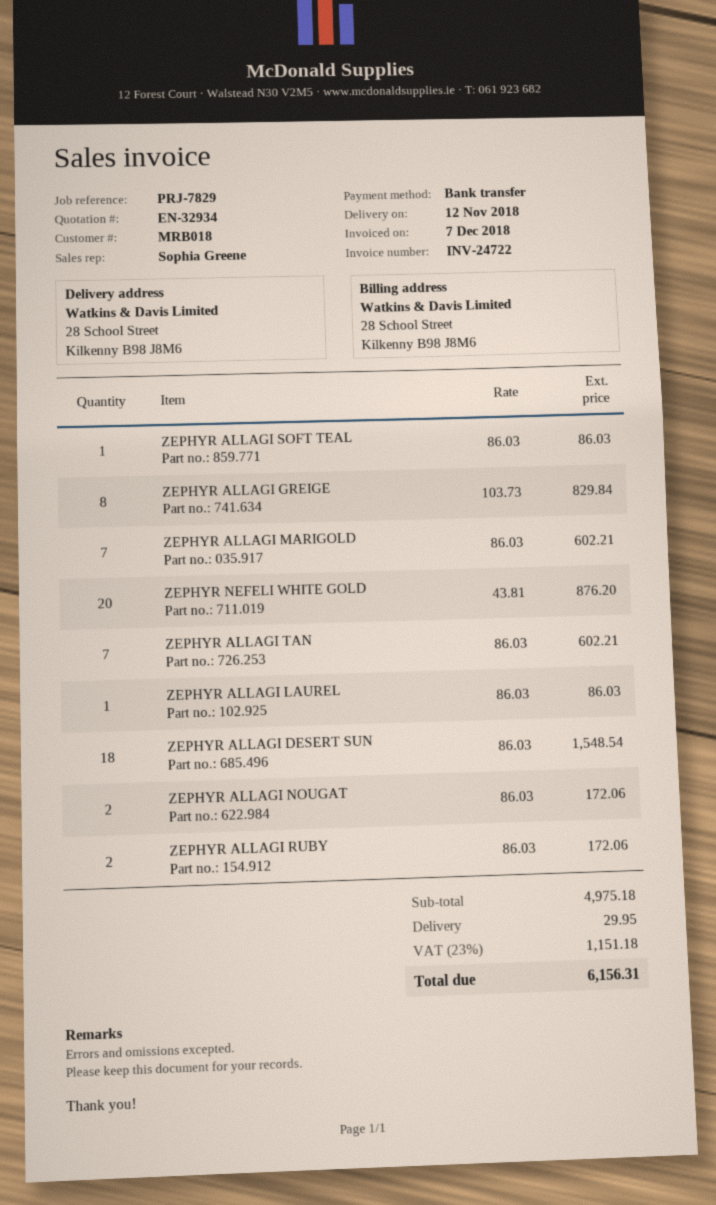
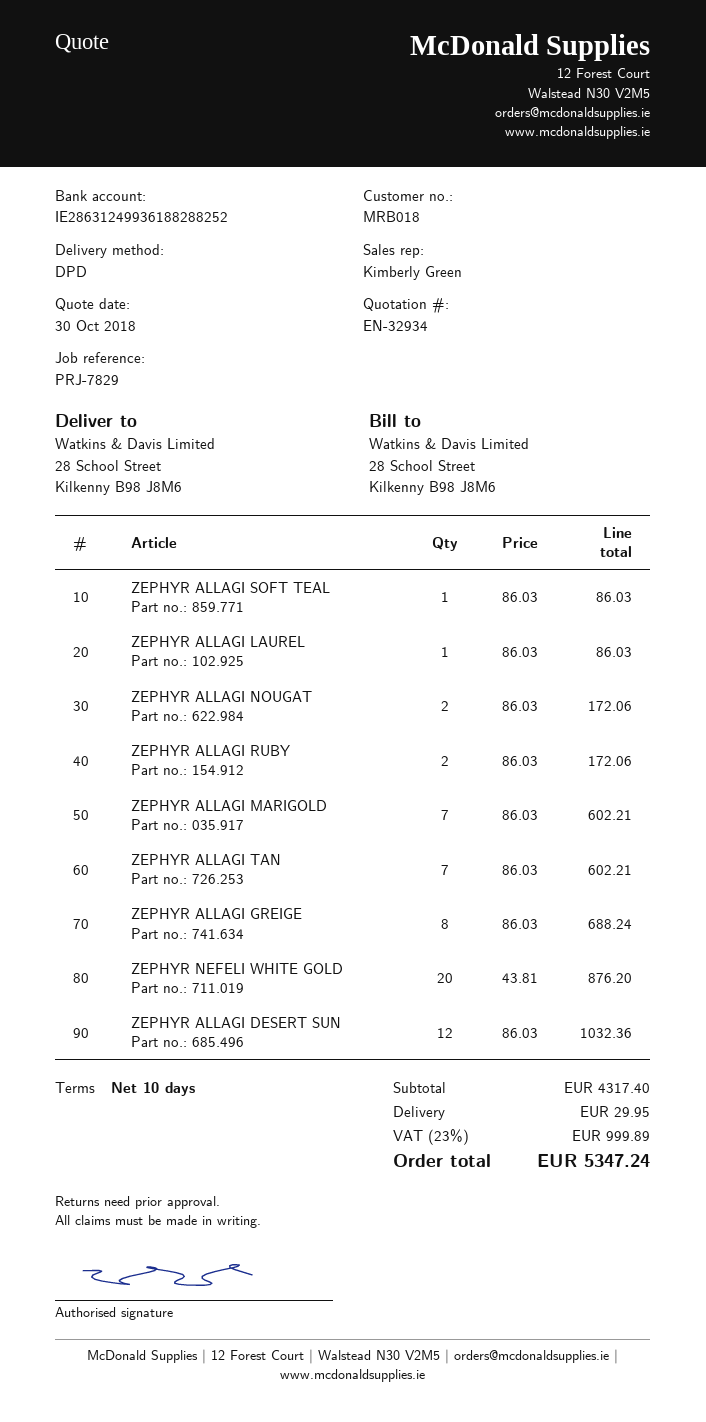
sales rep: Sophia Greene -> Kimberly Green
ZEPHYR ALLAGI GREIGE: 8 x 103.73 = 829.84 -> 8 x 86.03 = 688.24
ZEPHYR ALLAGI DESERT SUN: 18 x 86.03 = 1548.54 -> 12 x 86.03 = 1032.36
subtotal: 4975.18 -> 4317.40
tax: 23% = 1151.18 -> 23% = 999.89
total: 6156.31 -> 5347.24

